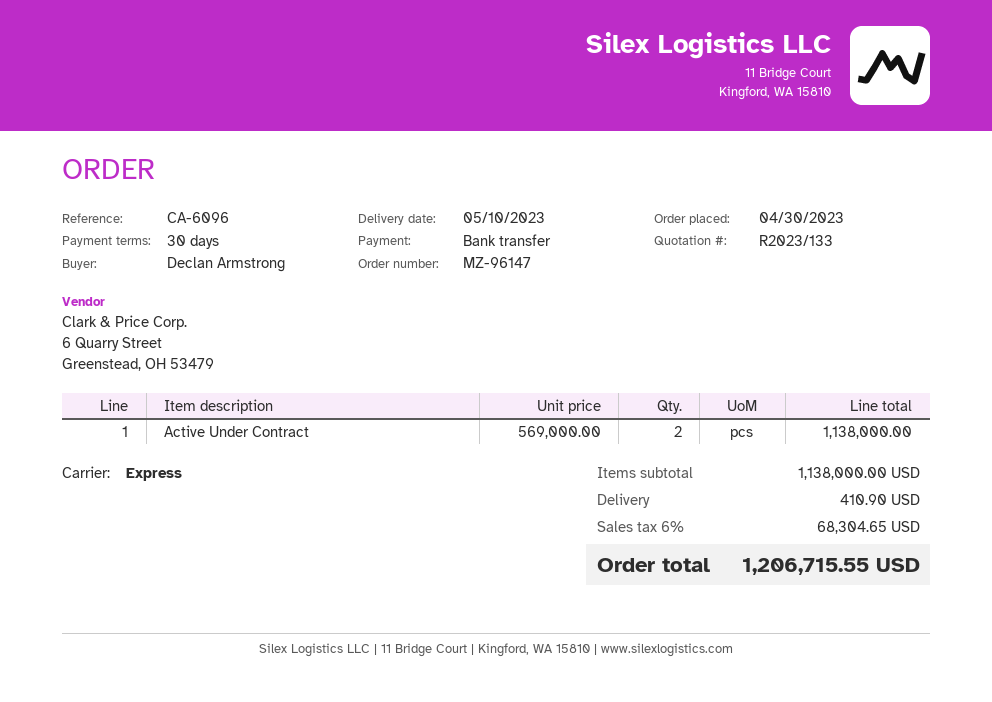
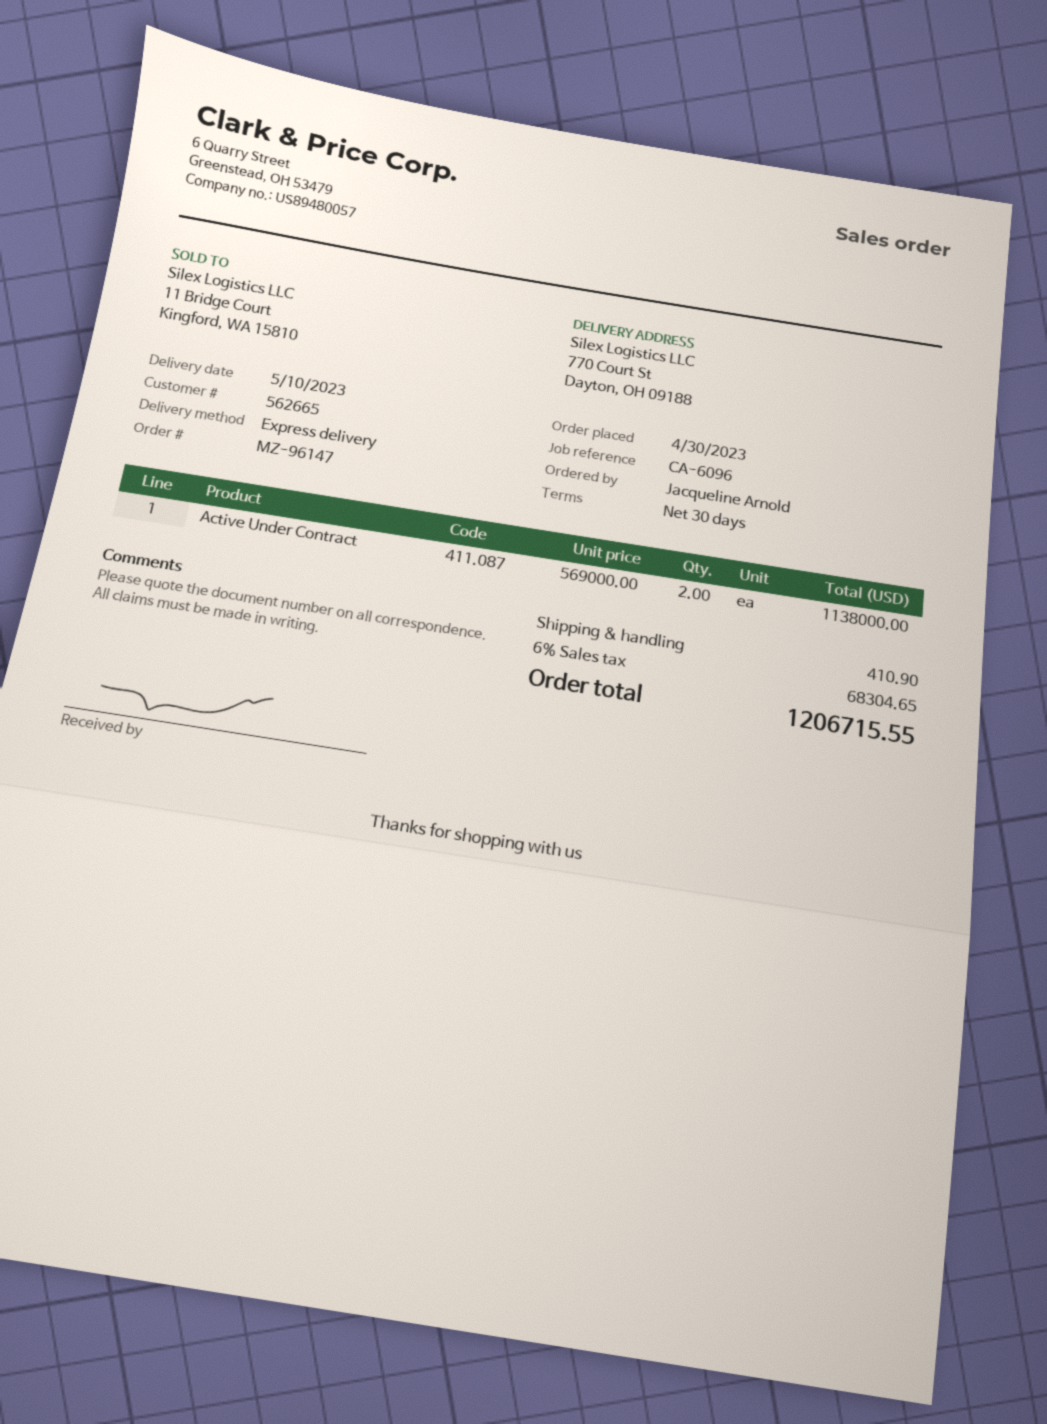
ordered by: Declan Armstrong -> Jacqueline Arnold

